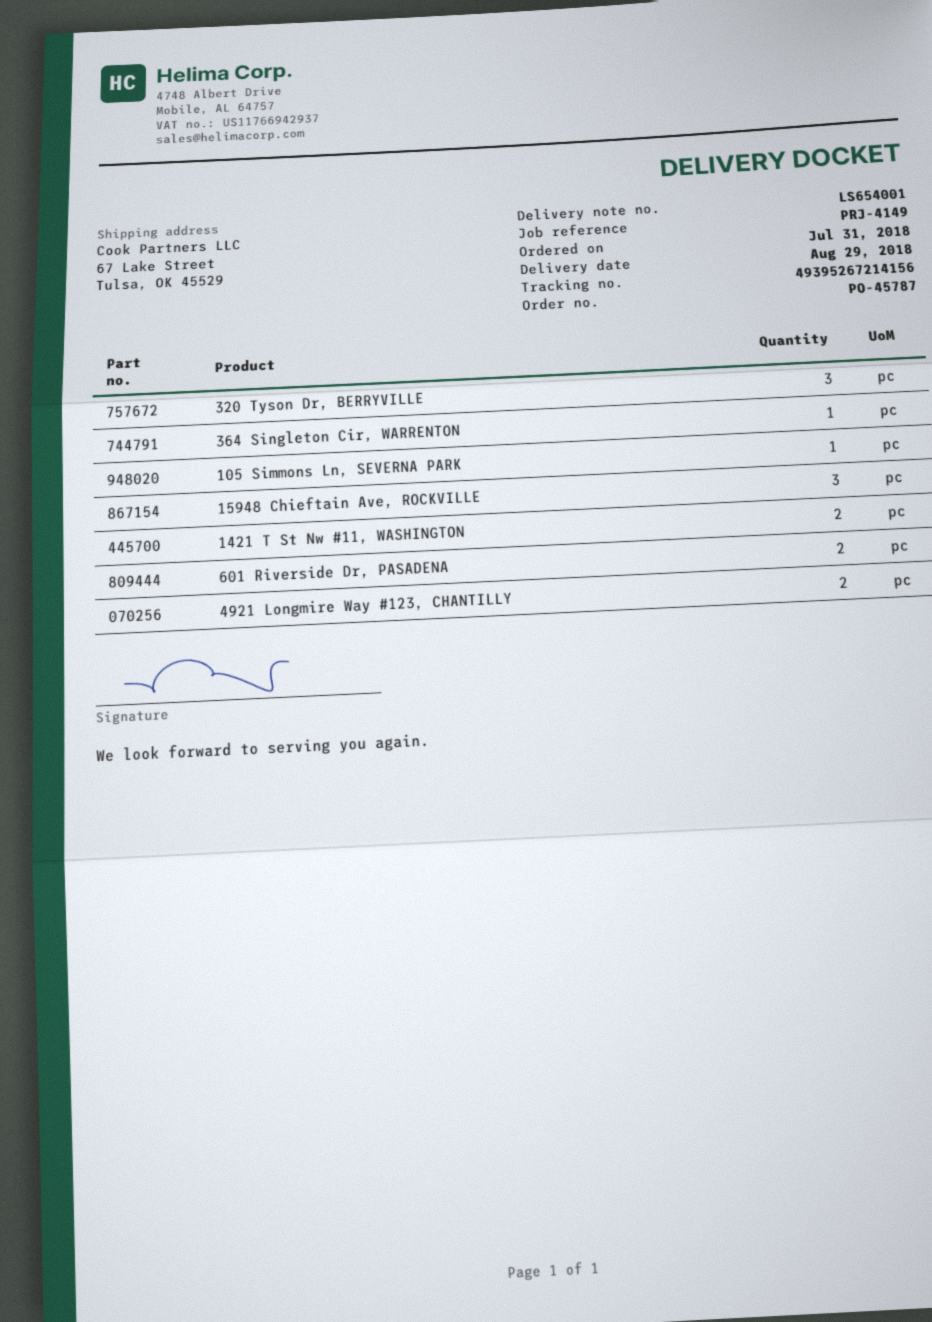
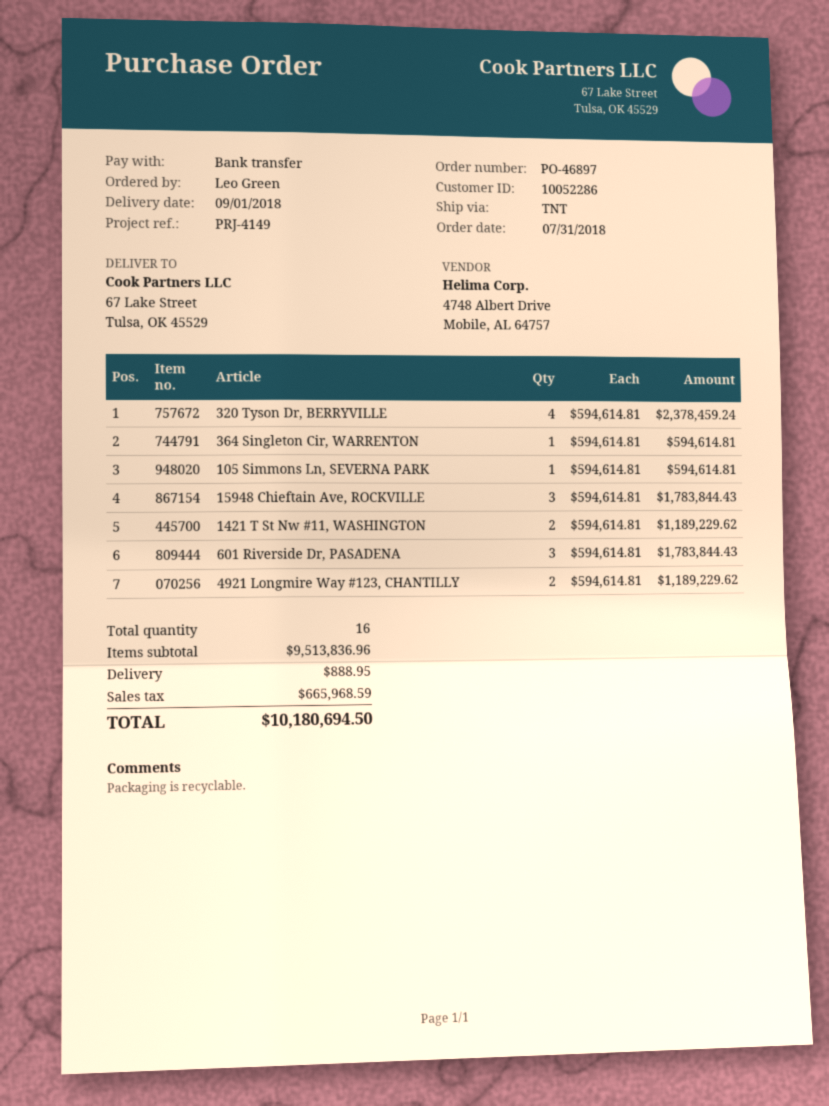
order number: PO-45787 -> PO-46897
delivery date: 2018-08-29 -> 2018-09-01
320 Tyson Dr, BERRYVILLE: 3 -> 4
601 Riverside Dr, PASADENA: 2 -> 3

